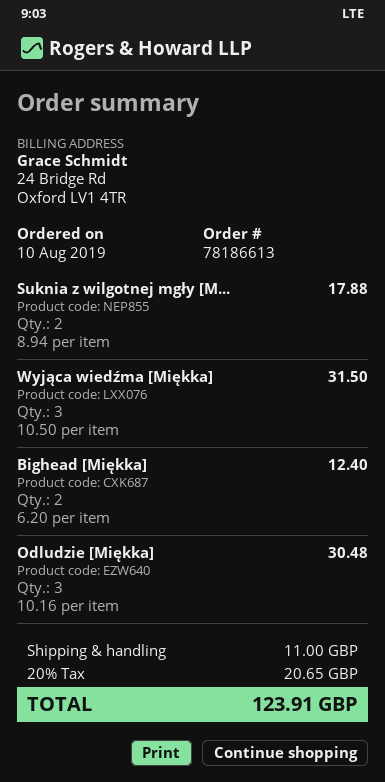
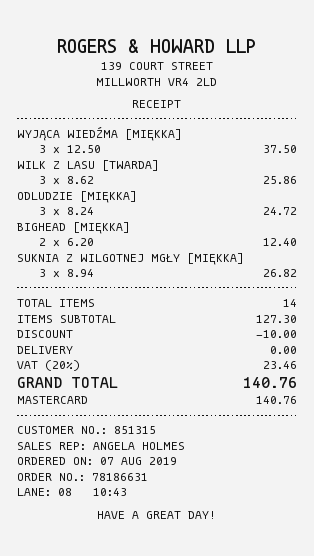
order number: 78186613 -> 78186631
order date: 2019-08-10 -> 2019-08-07
Suknia z wilgotnej mgły [M...: 2 x 8.94 = 17.88 -> 3 x 8.94 = 26.82
Wyjąca wiedźma [Miękka]: 3 x 10.50 = 31.50 -> 3 x 12.50 = 37.50
Odludzie [Miękka]: 3 x 10.16 = 30.48 -> 3 x 8.24 = 24.72
WILK Z LASU [TWARDA]: none -> 3 x 8.62 = 25.86
discount: none -> 10.00
shipping: 11.00 -> 0.00
tax: 20% = 20.65 -> 20% = 23.46
total: 123.91 -> 140.76

